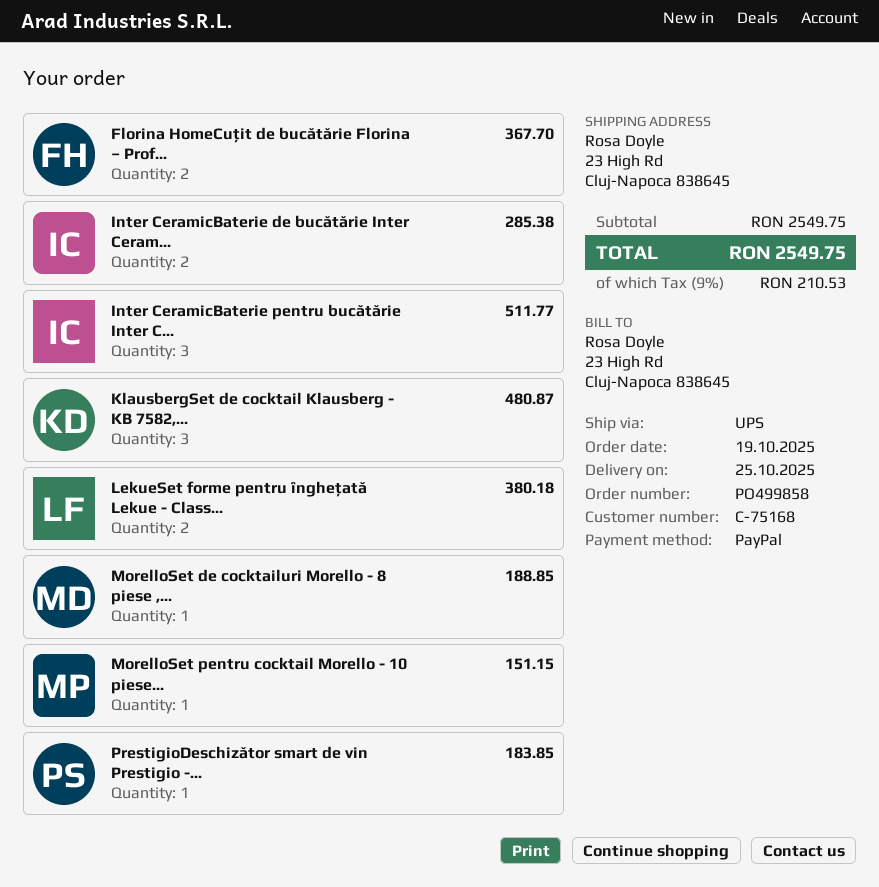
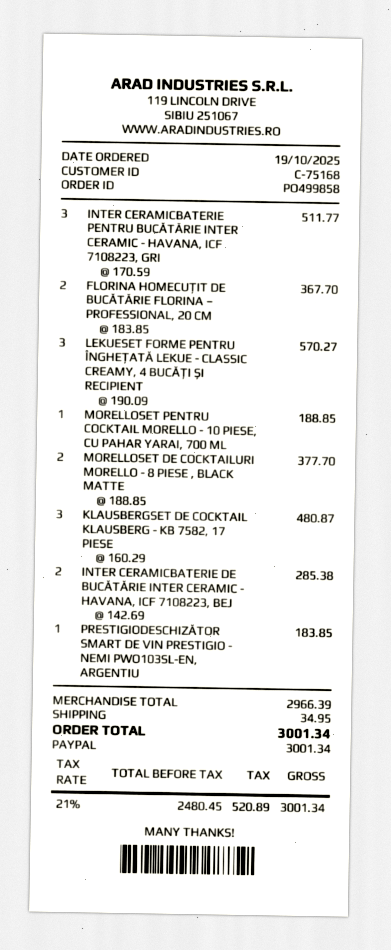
LekueSet forme pentru înghețată Lekue - Class...: 2 for 380.18 -> 3 for 570.27
MorelloSet de cocktailuri Morello - 8 piese ,...: 1 for 188.85 -> 2 for 377.70
MorelloSet pentru cocktail Morello - 10 piese...: 1 for 151.15 -> 1 for 188.85
subtotal: 2549.75 -> 2966.39
shipping: none -> 34.95
tax: 9% = 210.53 -> 21% = 520.89
total: 2549.75 -> 3001.34

